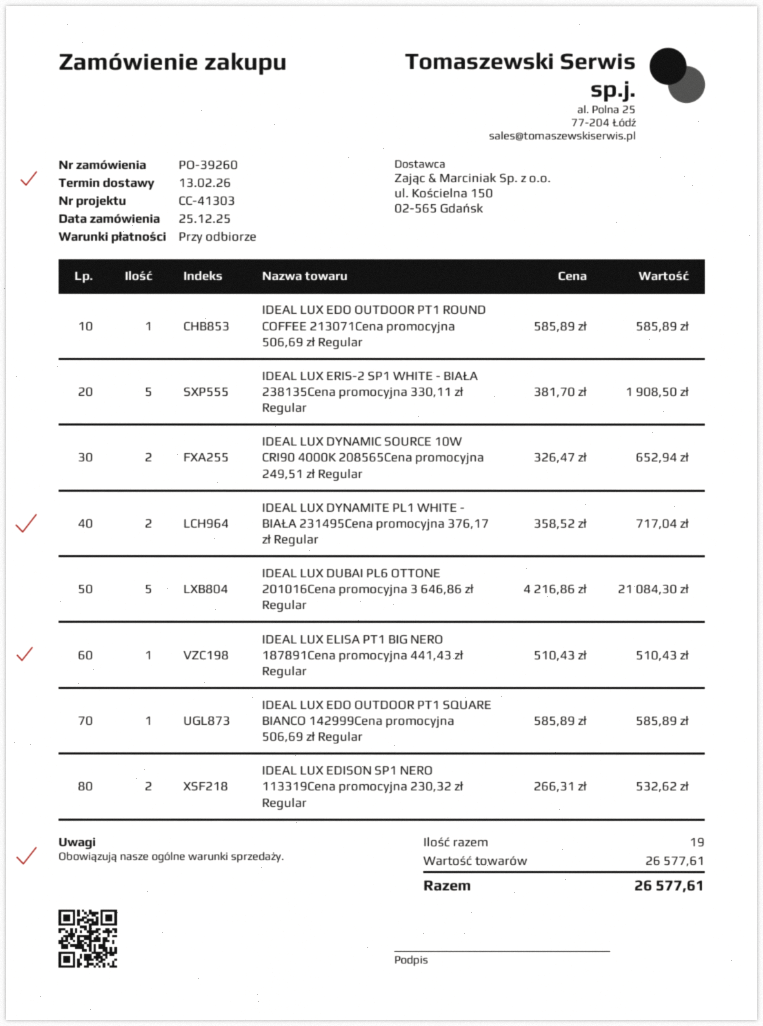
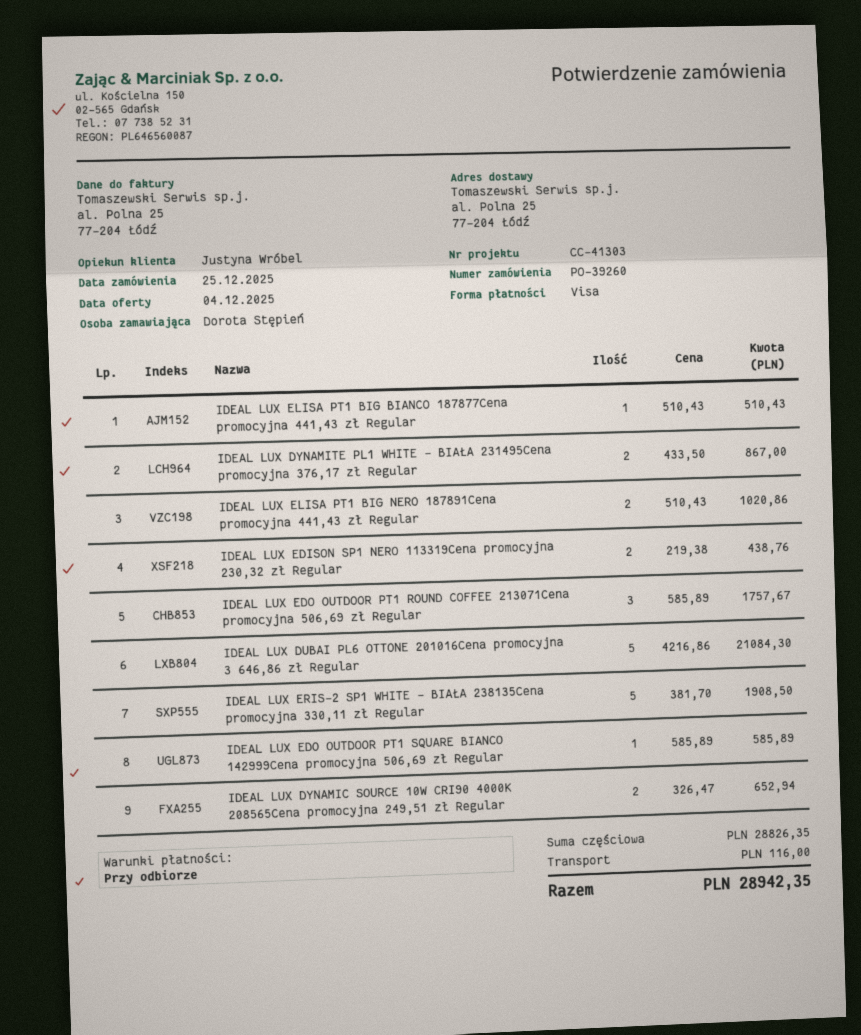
IDEAL LUX EDO OUTDOOR PT1 ROUND COFFEE 213071Cena promocyjna 506,69 zł Regular: 1 x 585.89 = 585.89 -> 3 x 585.89 = 1757.67
IDEAL LUX DYNAMITE PL1 WHITE - BIAŁA 231495Cena promocyjna 376,17 zł Regular: 2 x 358.52 = 717.04 -> 2 x 433.50 = 867.00
IDEAL LUX ELISA PT1 BIG NERO 187891Cena promocyjna 441,43 zł Regular: 1 x 510.43 = 510.43 -> 2 x 510.43 = 1020.86
IDEAL LUX EDISON SP1 NERO 113319Cena promocyjna 230,32 zł Regular: 2 x 266.31 = 532.62 -> 2 x 219.38 = 438.76
IDEAL LUX ELISA PT1 BIG BIANCO 187877Cena promocyjna 441,43 zł Regular: none -> 1 x 510.43 = 510.43
subtotal: 26577.61 -> 28826.35
shipping: none -> 116.00
total: 26577.61 -> 28942.35

